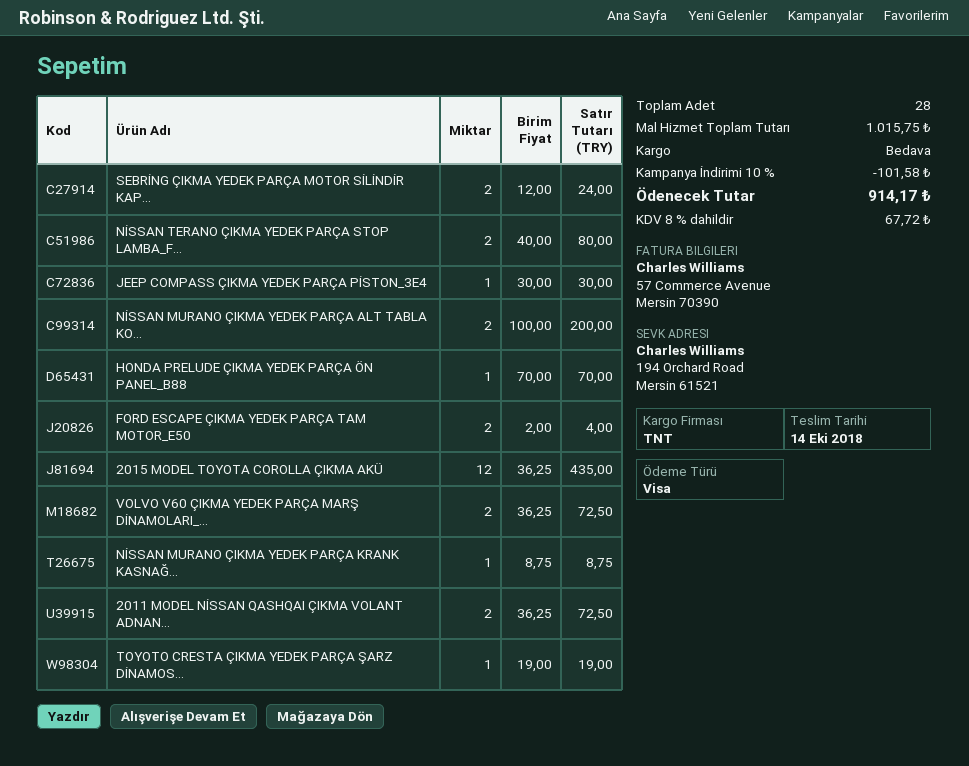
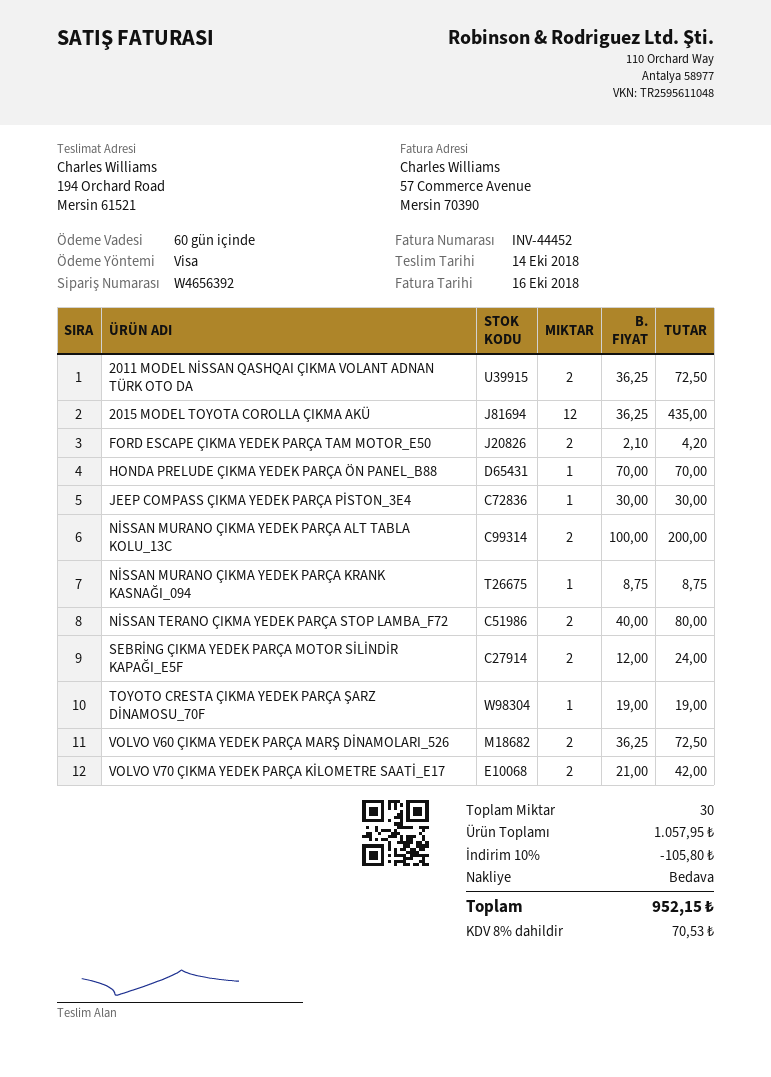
FORD ESCAPE ÇIKMA YEDEK PARÇA TAM MOTOR_E50: 2 x 2.00 = 4.00 -> 2 x 2.10 = 4.20
VOLVO V70 ÇIKMA YEDEK PARÇA KİLOMETRE SAATİ_E17: none -> 2 x 21.00 = 42.00
total quantity: 28 -> 30
subtotal: 1015.75 -> 1057.95
discount: 10% = 101.58 -> 10% = 105.80
tax: 8% = 67.72 -> 8% = 70.53
total: 914.17 -> 952.15

